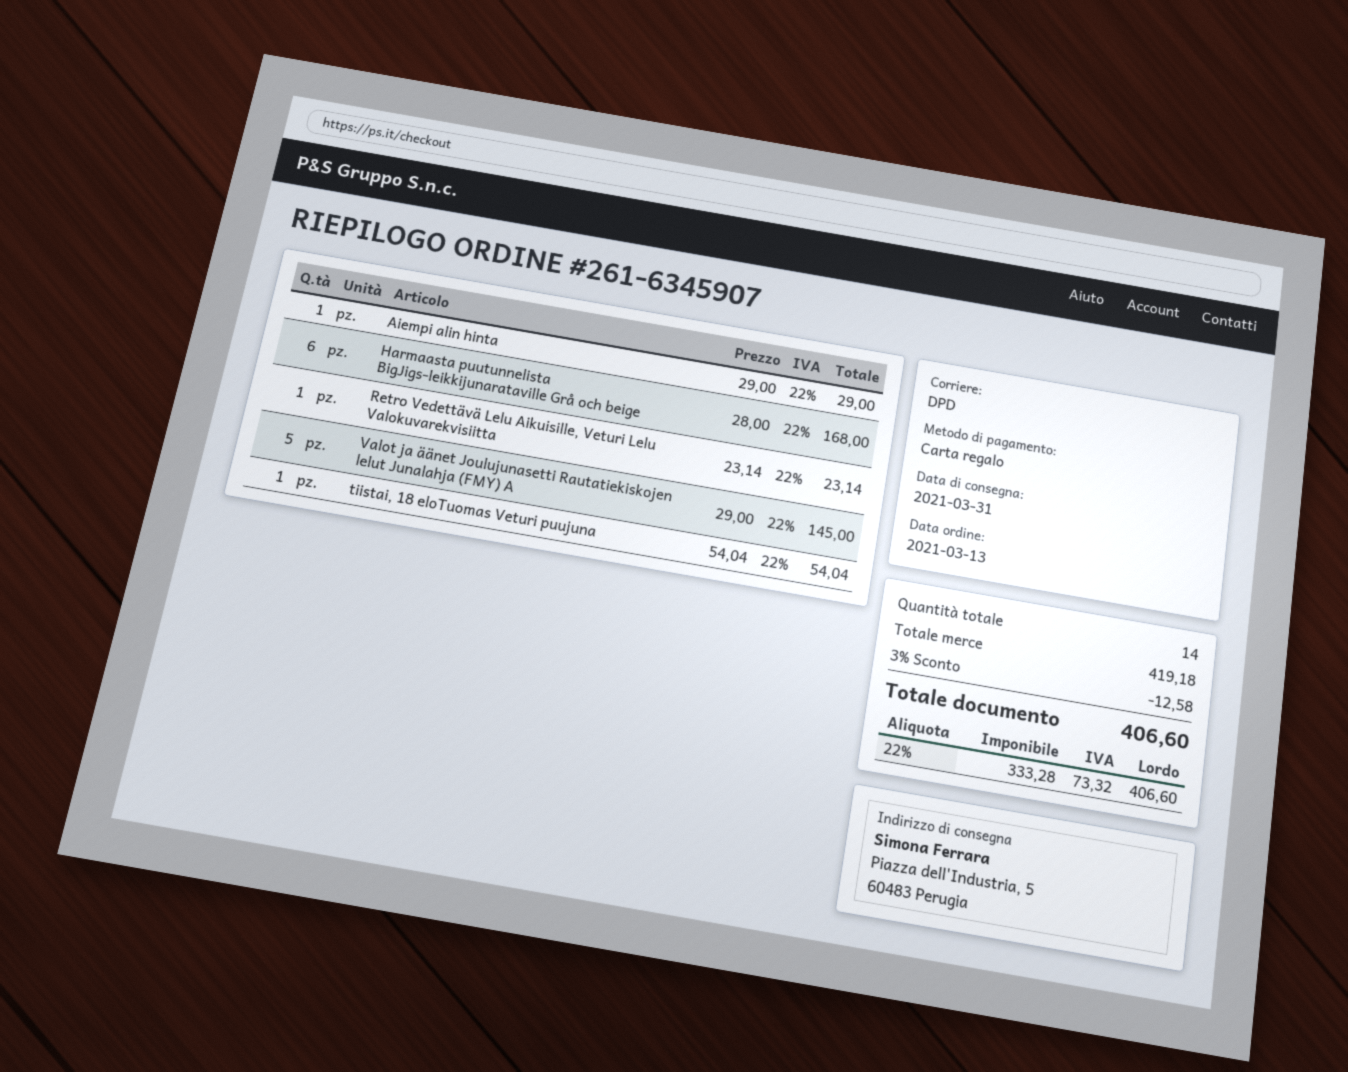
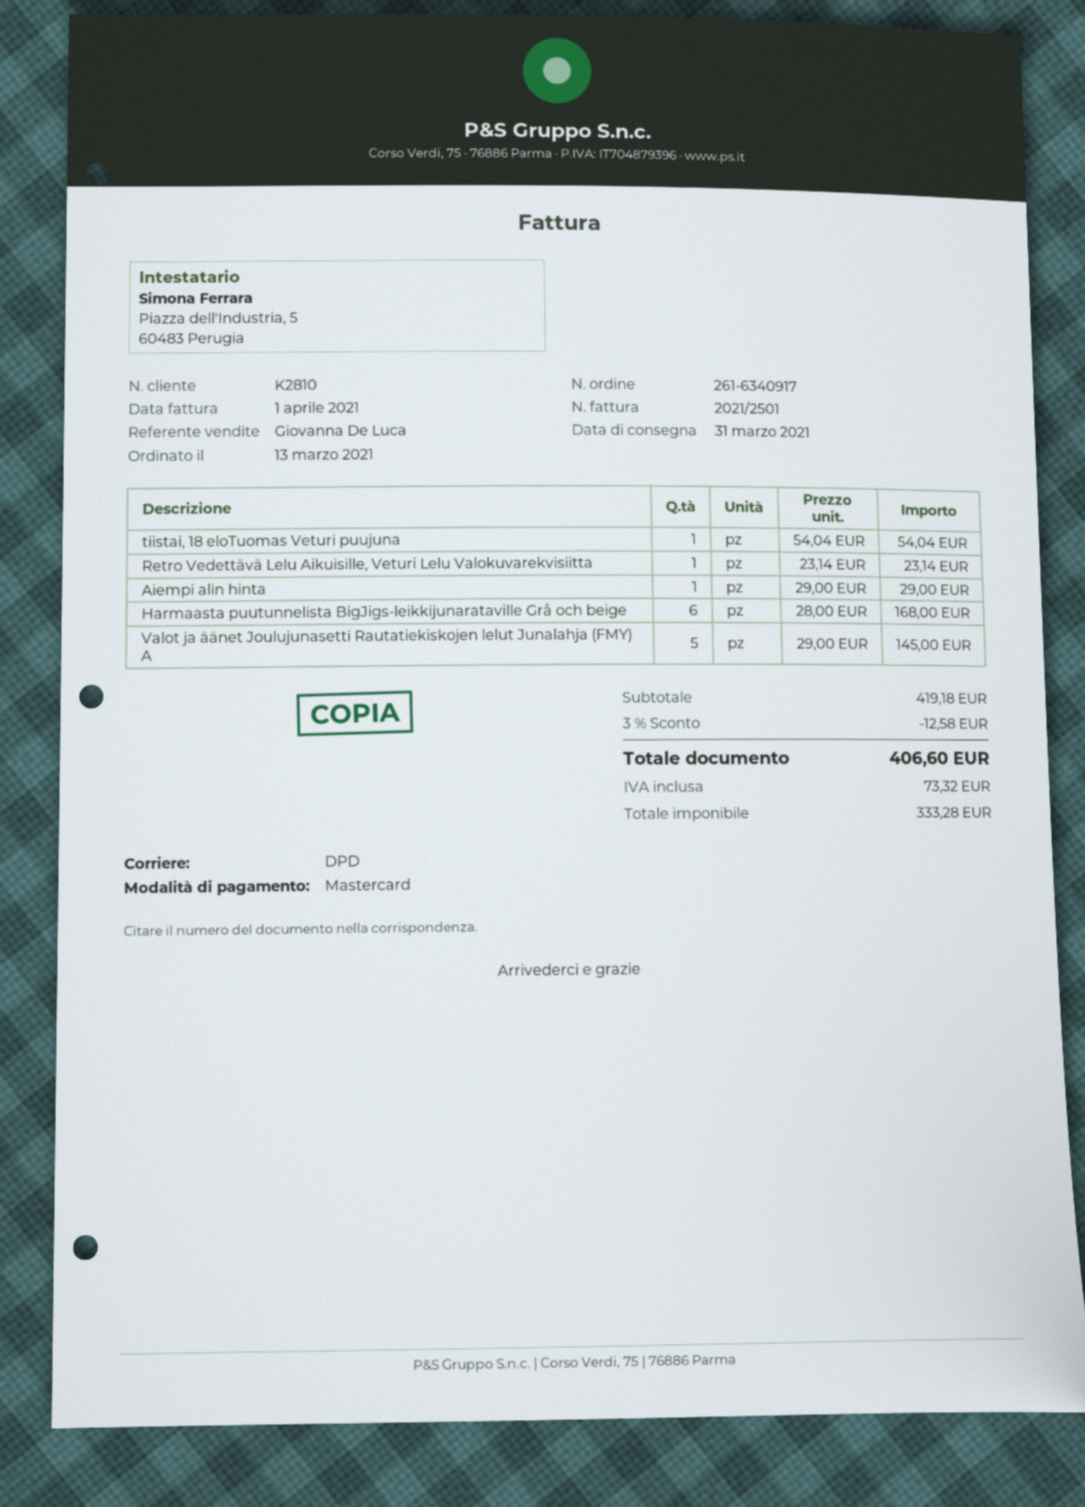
order number: 261-6345907 -> 261-6340917
payment method: gift card -> Mastercard

